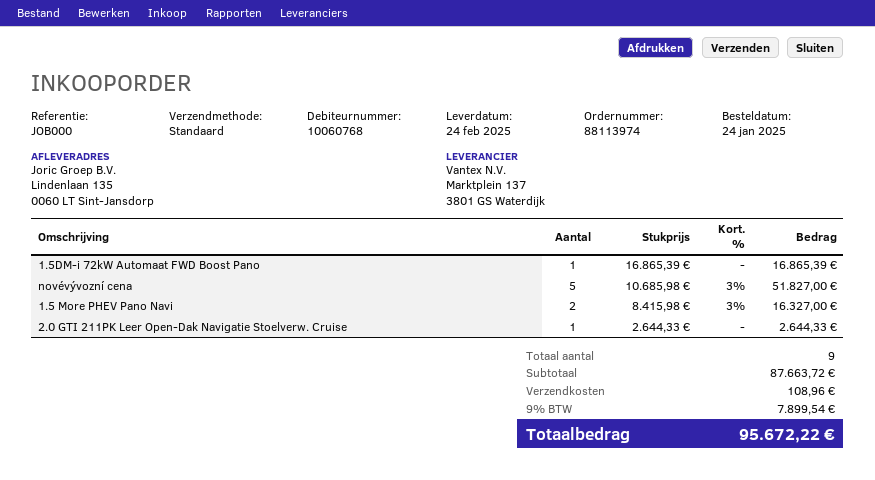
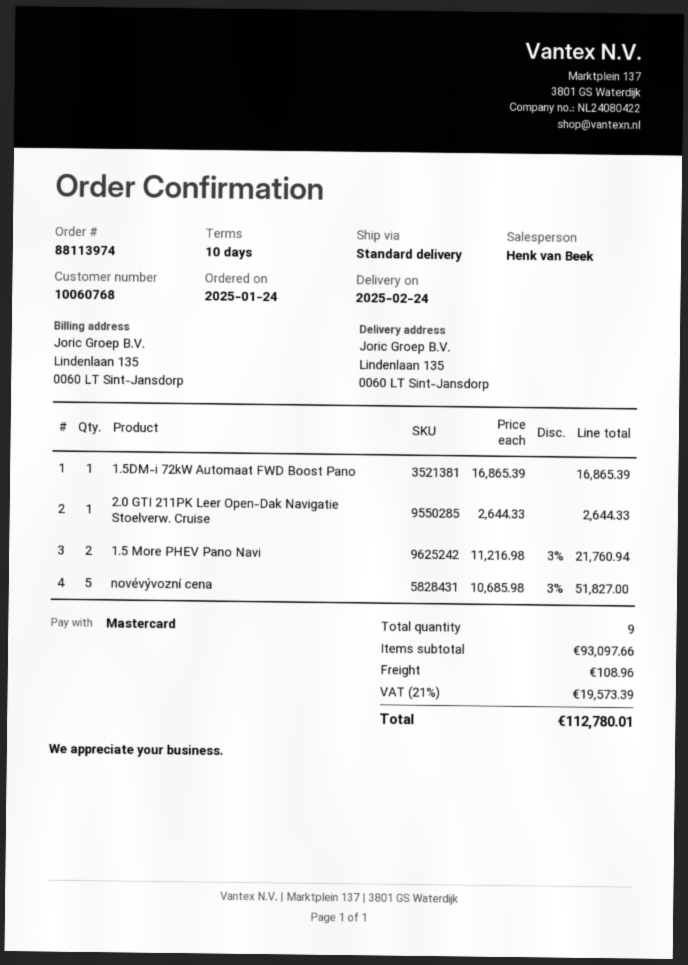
1.5 More PHEV Pano Navi: 2 x 8415.98 - 3% = 16327.00 -> 2 x 11216.98 - 3% = 21760.94
subtotal: 87663.72 -> 93097.66
tax: 9% = 7899.54 -> 21% = 19573.39
total: 95672.22 -> 112780.01

